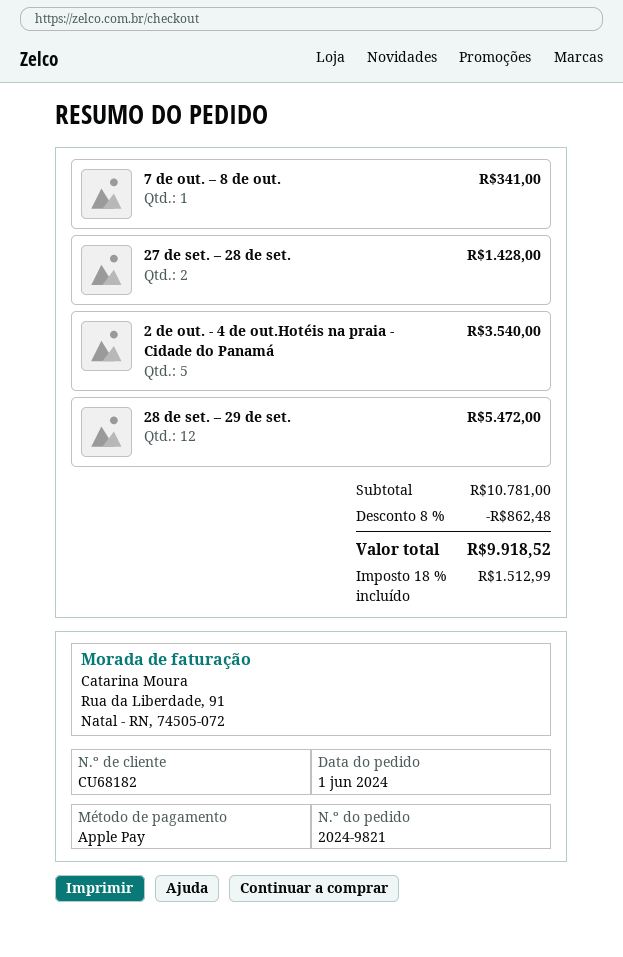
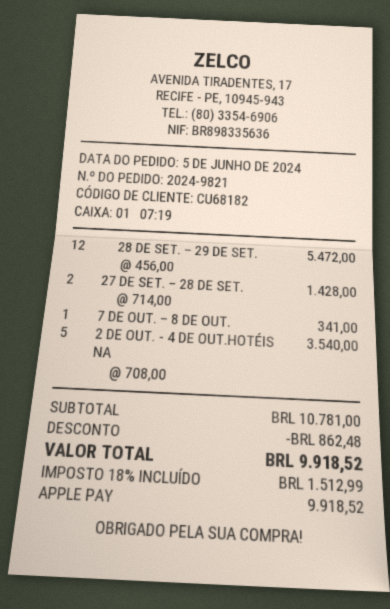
order date: 2024-06-01 -> 2024-06-05

